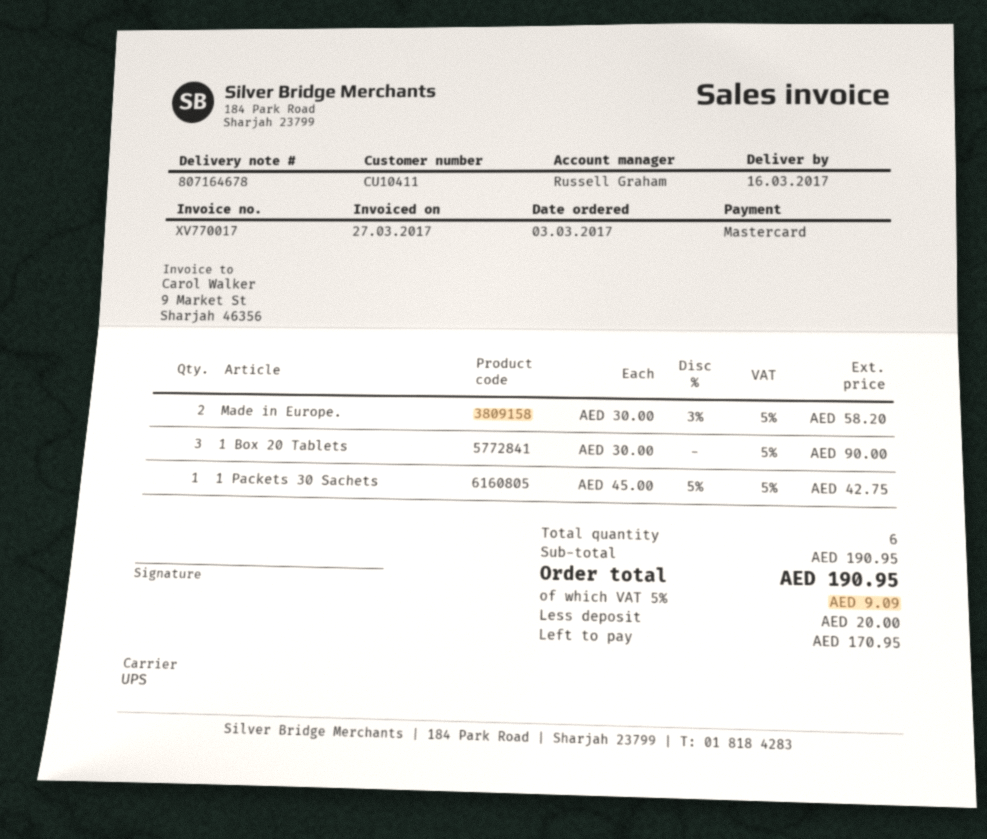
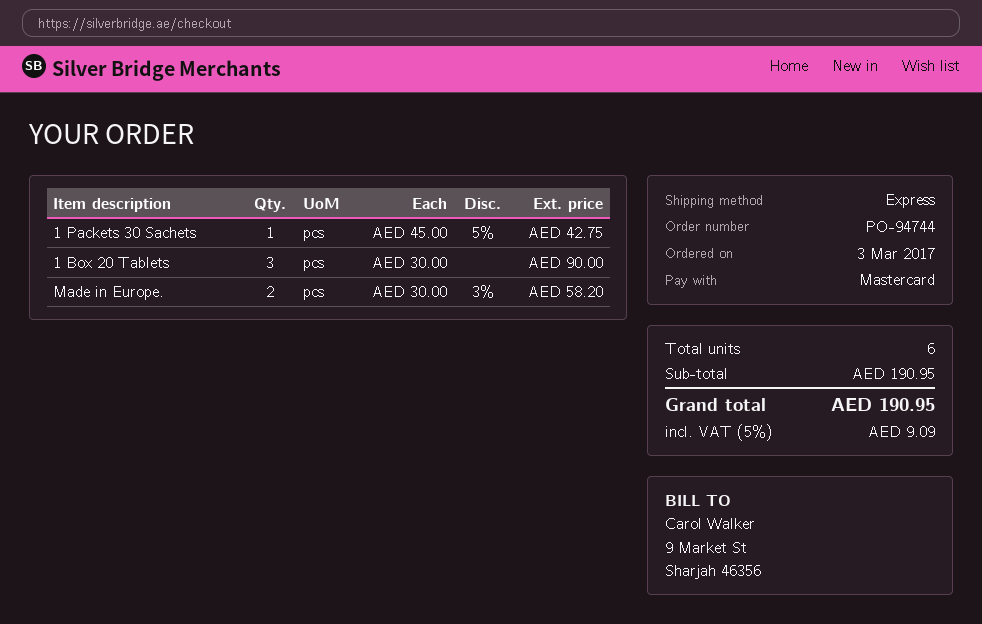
shipping method: UPS -> express

